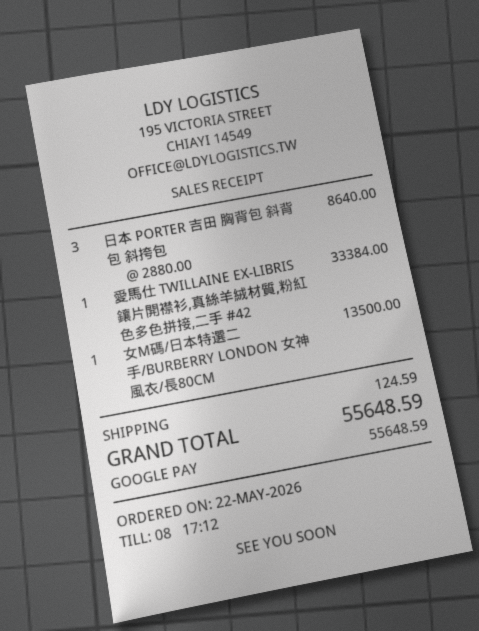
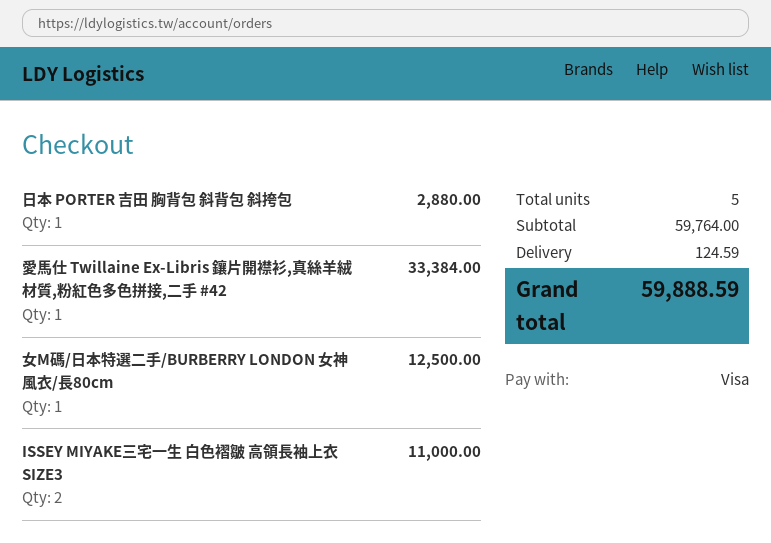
payment method: Google Pay -> Visa
日本 PORTER 吉田 胸背包 斜背包 斜挎包: 3 for 8640.00 -> 1 for 2880.00
女M碼/日本特選二手/BURBERRY LONDON 女神風衣/長80CM: 1 for 13500.00 -> 1 for 12500.00
ISSEY MIYAKE三宅一生 白色褶皺 高領長袖上衣 SIZE3: none -> 2 for 11000.00
total: 55648.59 -> 59888.59

